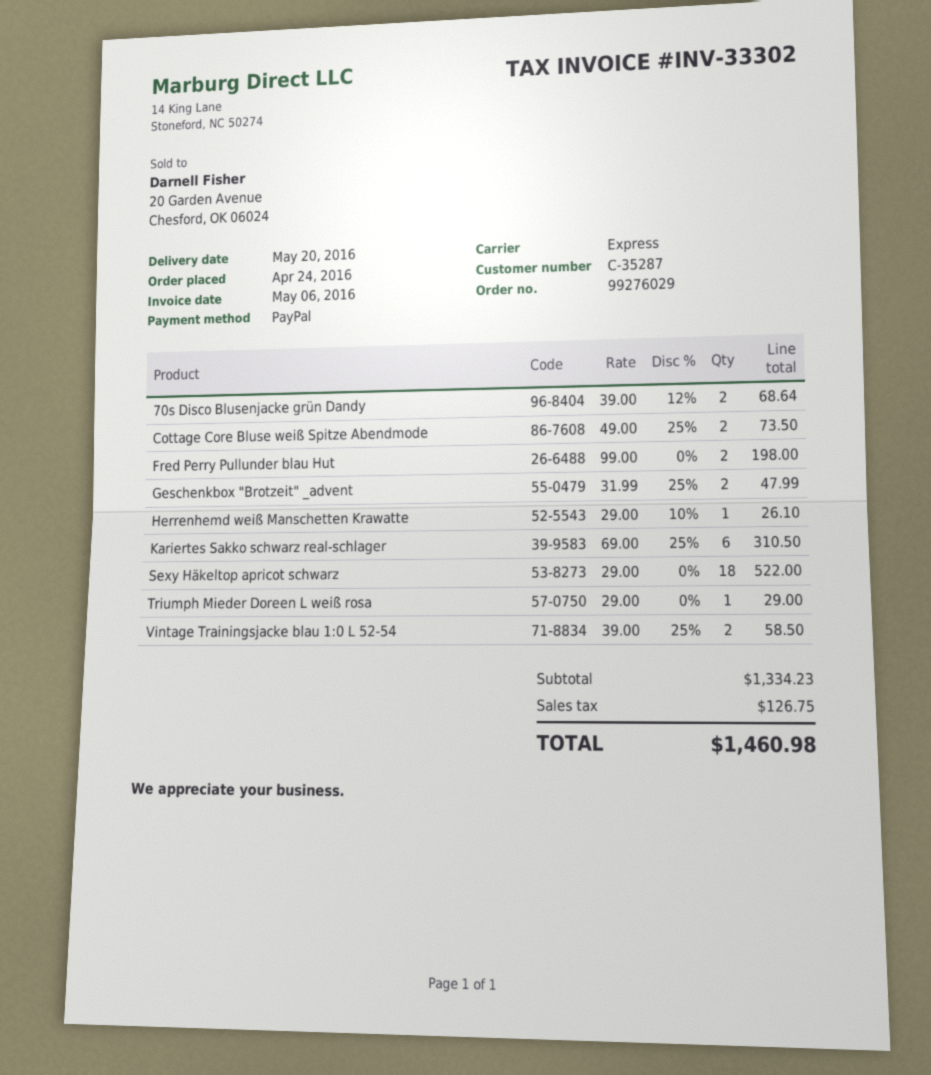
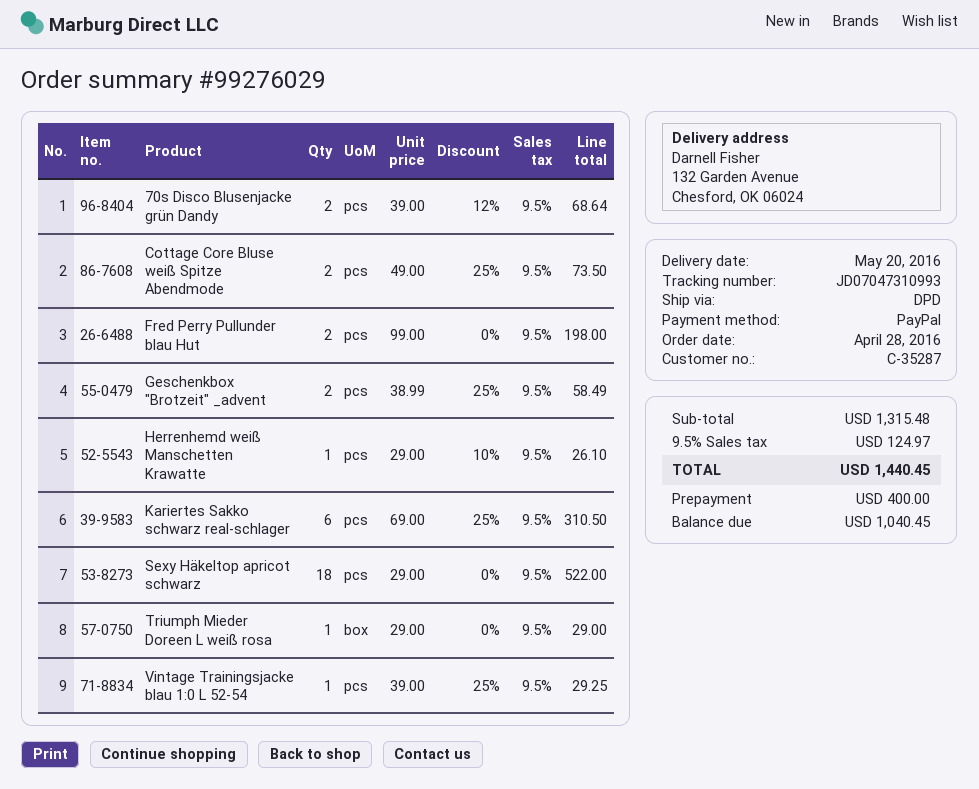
order date: 2016-04-24 -> 2016-04-28
shipping method: express -> DPD
Geschenkbox "Brotzeit" _advent: 2 x 31.99 - 25% = 47.99 -> 2 x 38.99 - 25% = 58.49
Vintage Trainingsjacke blau 1:0 L 52-54: 2 x 39.00 - 25% = 58.50 -> 1 x 39.00 - 25% = 29.25
subtotal: 1334.23 -> 1315.48
tax: 126.75 -> 124.97
total: 1460.98 -> 1440.45

